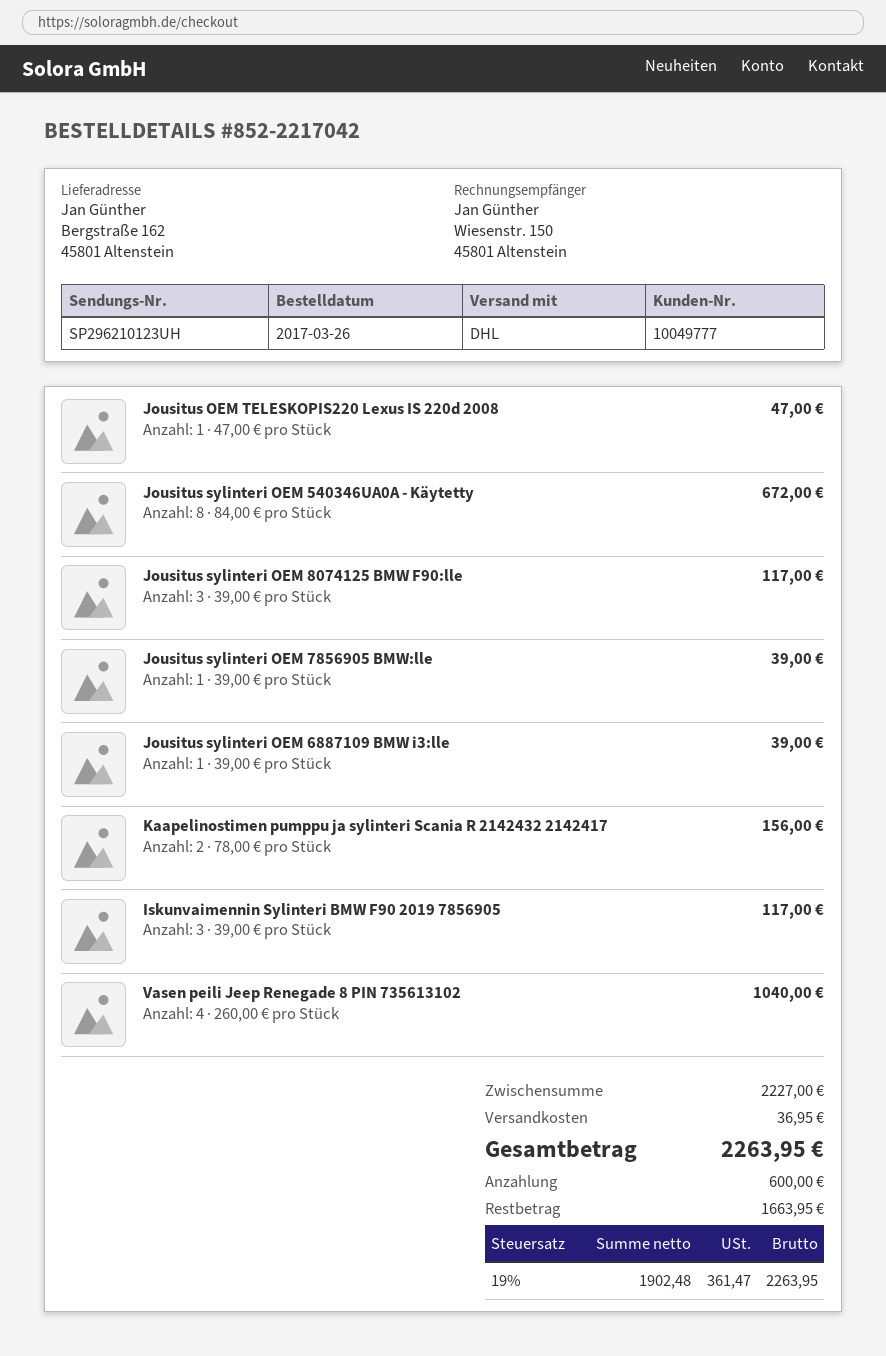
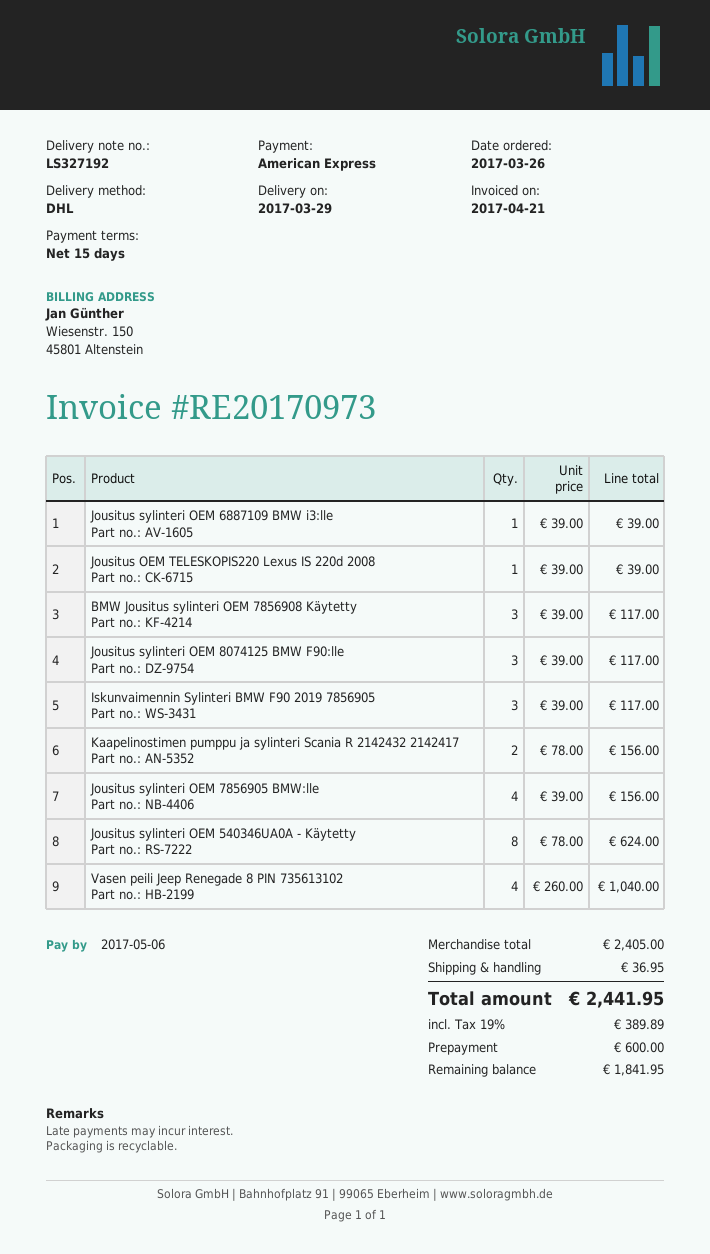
Jousitus OEM TELESKOPIS220 Lexus IS 220d 2008: 1 x 47.00 = 47.00 -> 1 x 39.00 = 39.00
Jousitus sylinteri OEM 540346UA0A - Käytetty: 8 x 84.00 = 672.00 -> 8 x 78.00 = 624.00
Jousitus sylinteri OEM 7856905 BMW:lle: 1 x 39.00 = 39.00 -> 4 x 39.00 = 156.00
BMW Jousitus sylinteri OEM 7856908 Käytetty: none -> 3 x 39.00 = 117.00
subtotal: 2227.00 -> 2405.00
tax: 19% = 361.47 -> 19% = 389.89
total: 2263.95 -> 2441.95
balance: 1663.95 -> 1841.95

